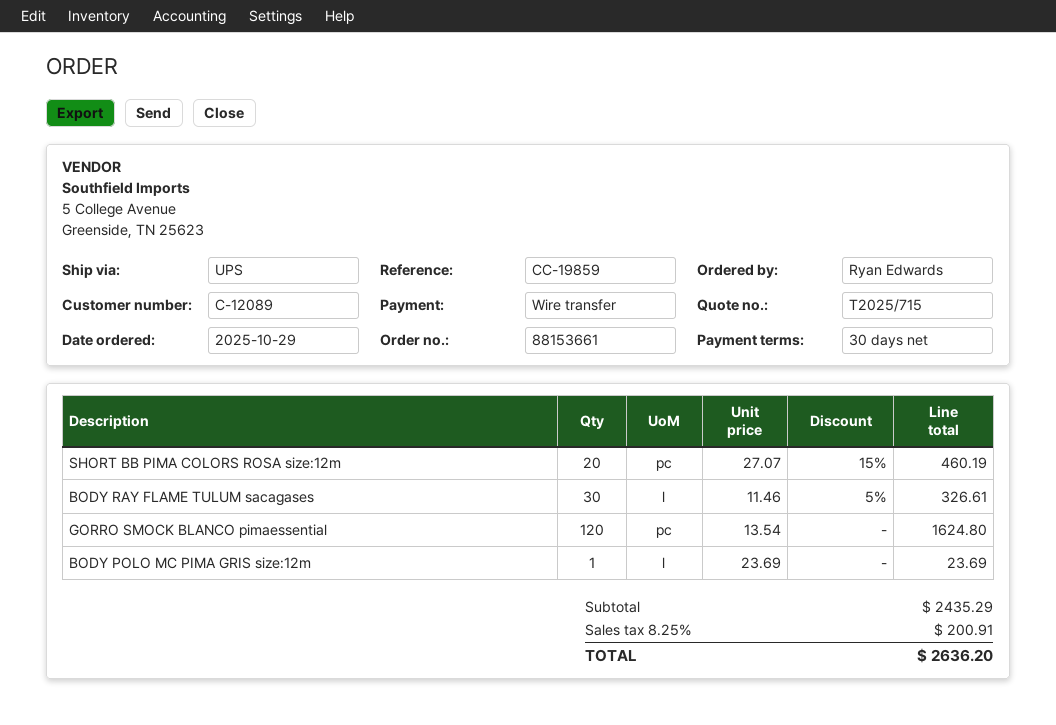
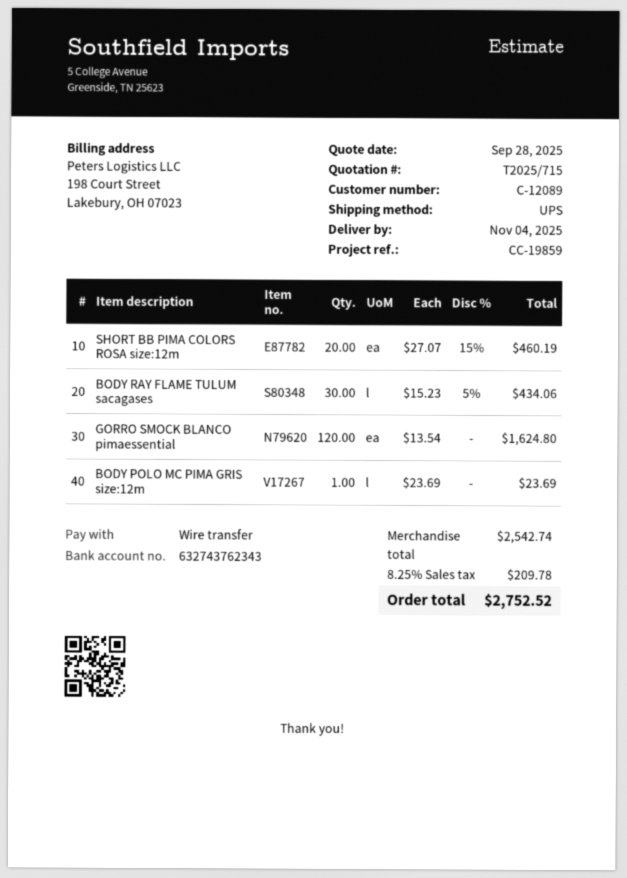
BODY RAY FLAME TULUM sacagases: 30 x 11.46 - 5% = 326.61 -> 30 x 15.23 - 5% = 434.06
subtotal: 2435.29 -> 2542.74
tax: 8.25% = 200.91 -> 8.25% = 209.78
total: 2636.20 -> 2752.52

